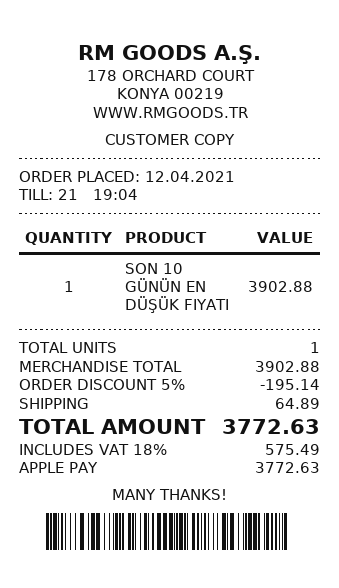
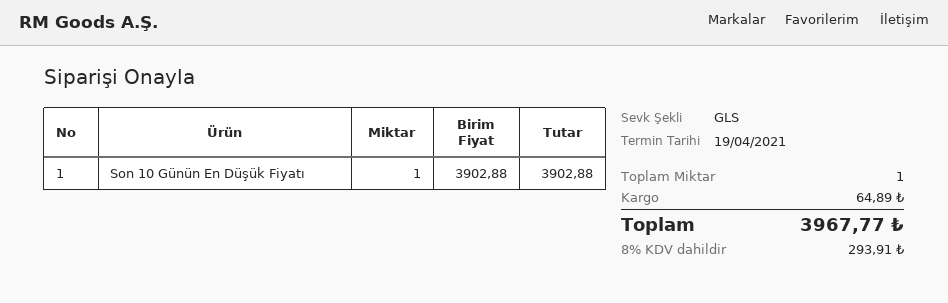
discount: 5% = 195.14 -> none
tax: 18% = 575.49 -> 8% = 293.91
total: 3772.63 -> 3967.77

